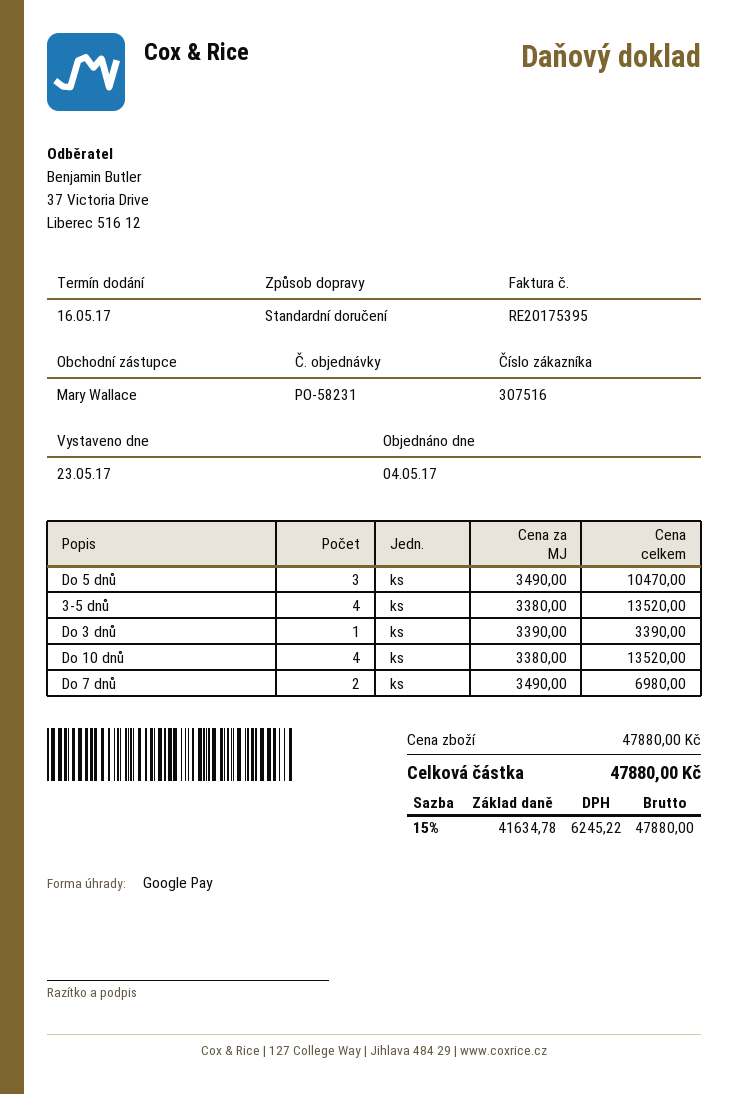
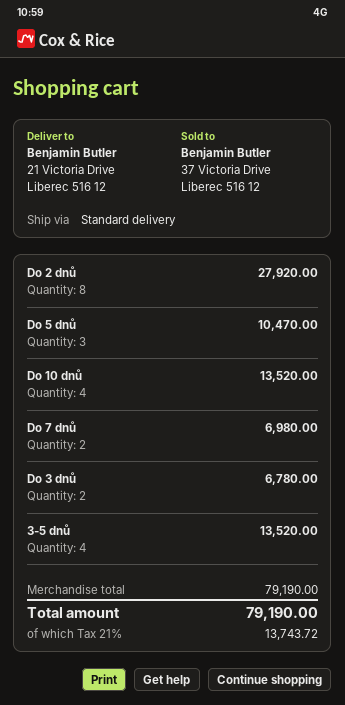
Do 3 dnů: 1 for 3390.00 -> 2 for 6780.00
Do 2 dnů: none -> 8 for 27920.00
subtotal: 47880.00 -> 79190.00
tax: 15% = 6245.22 -> 21% = 13743.72
total: 47880.00 -> 79190.00

